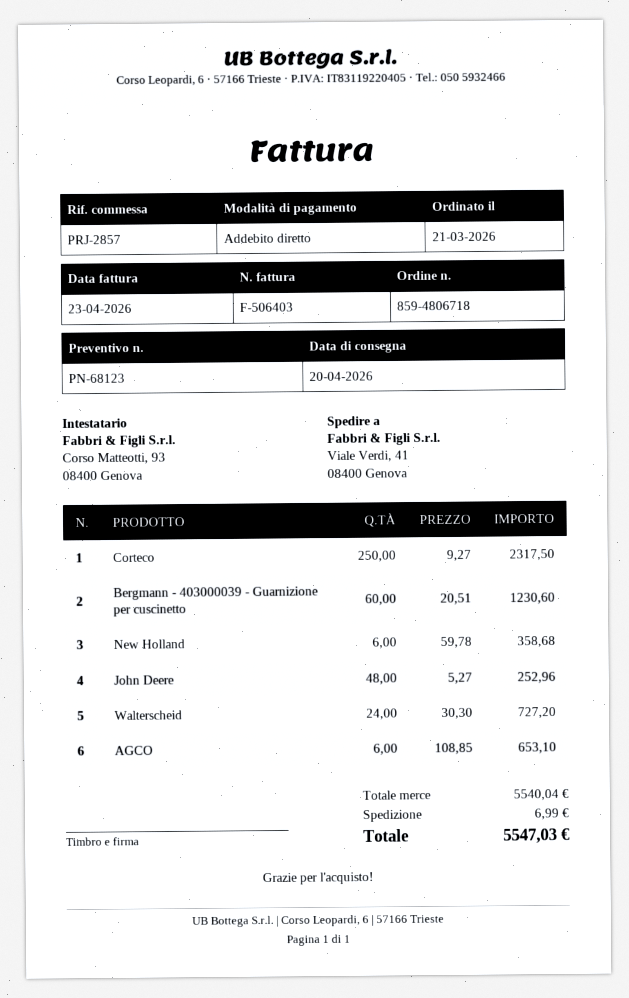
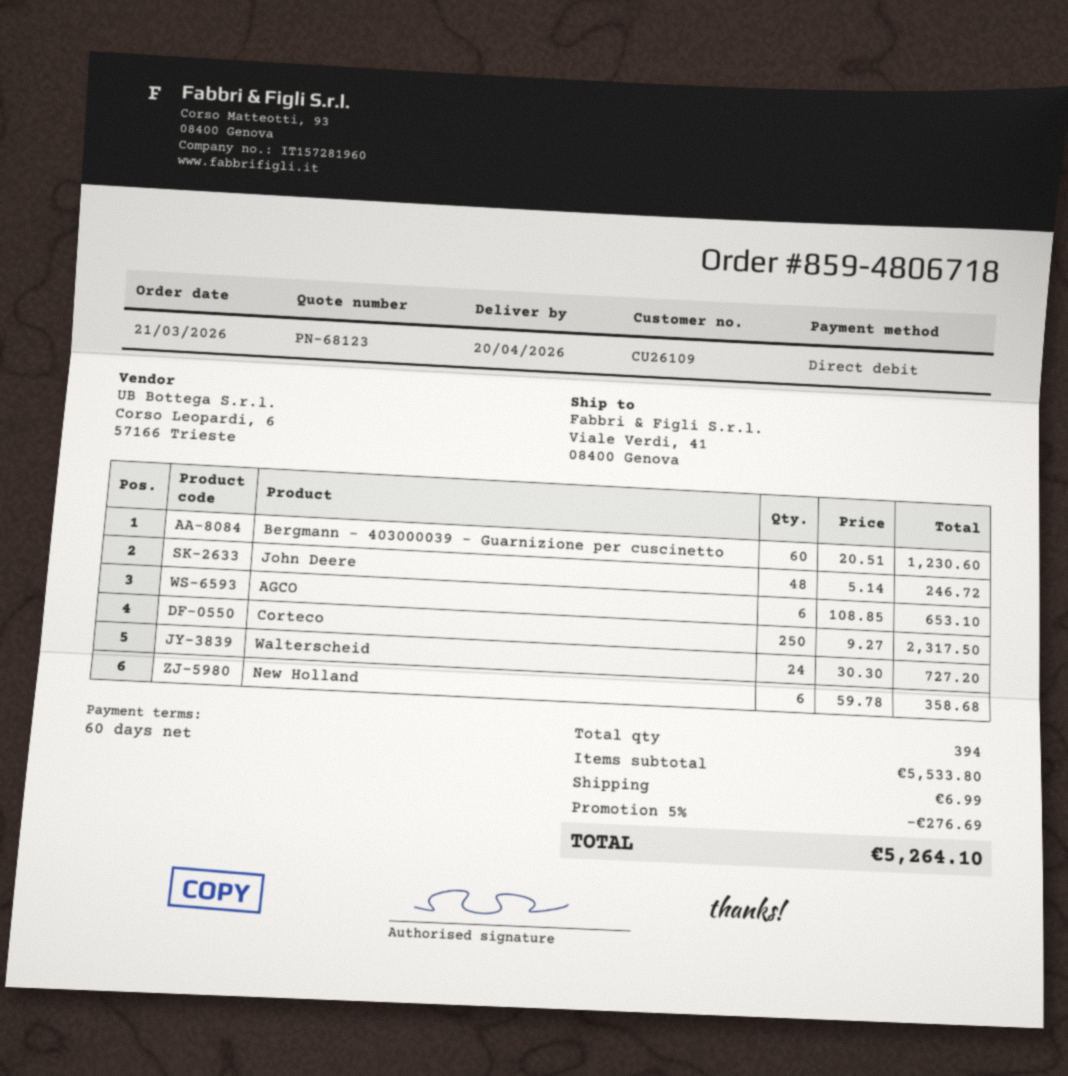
John Deere: 48 x 5.27 = 252.96 -> 48 x 5.14 = 246.72
subtotal: 5540.04 -> 5533.80
discount: none -> 5% = 276.69
total: 5547.03 -> 5264.10

